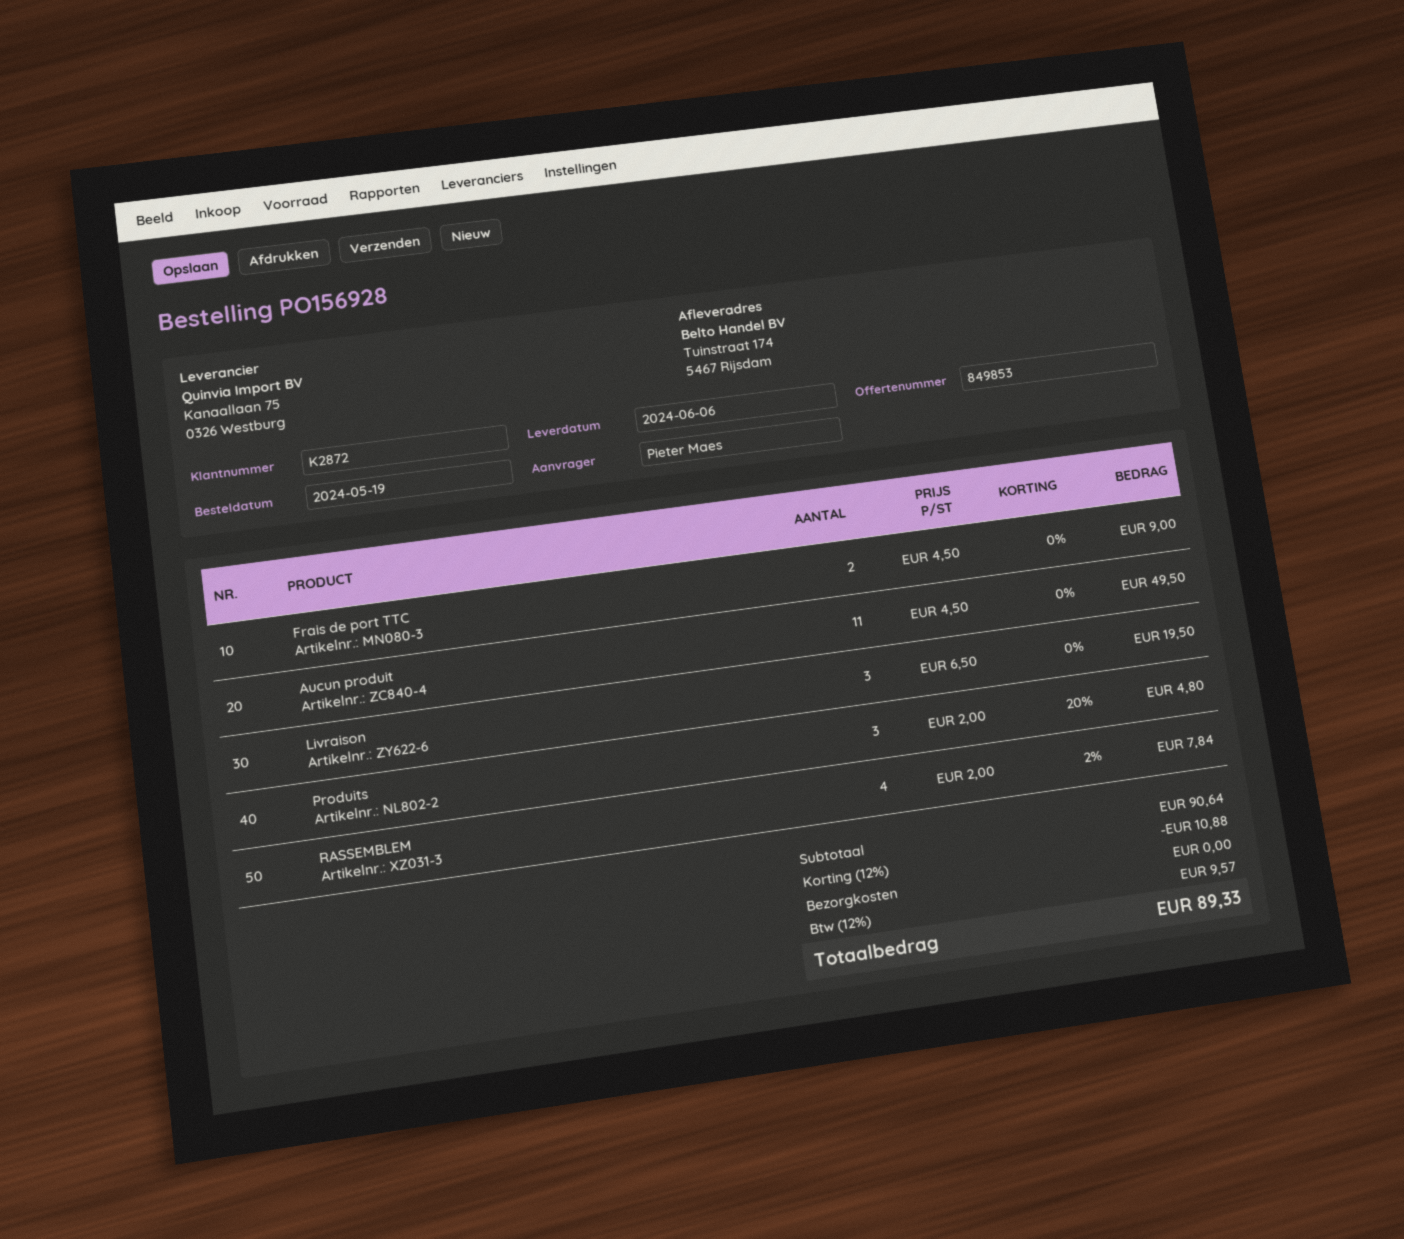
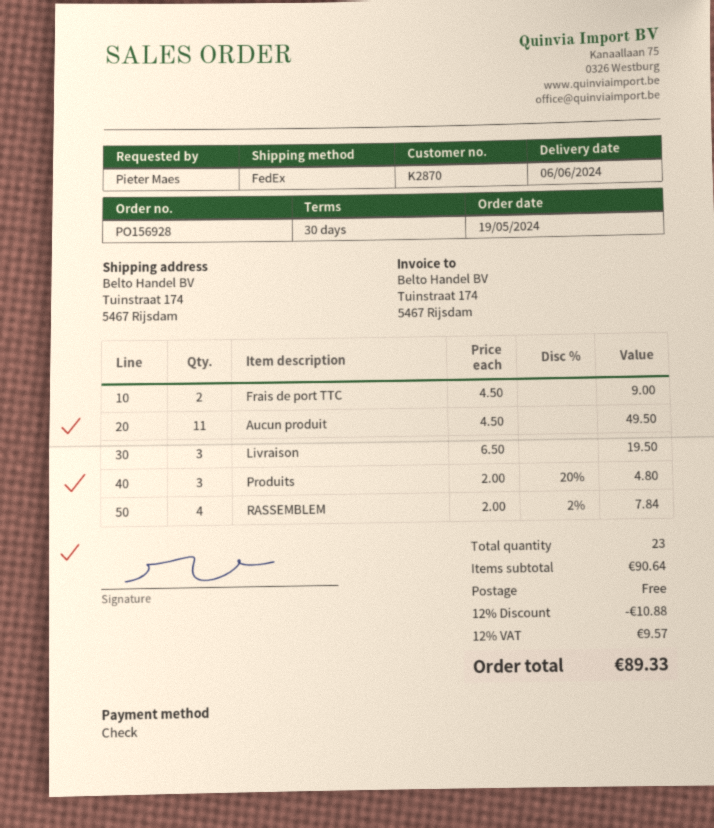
customer number: K2872 -> K2870

